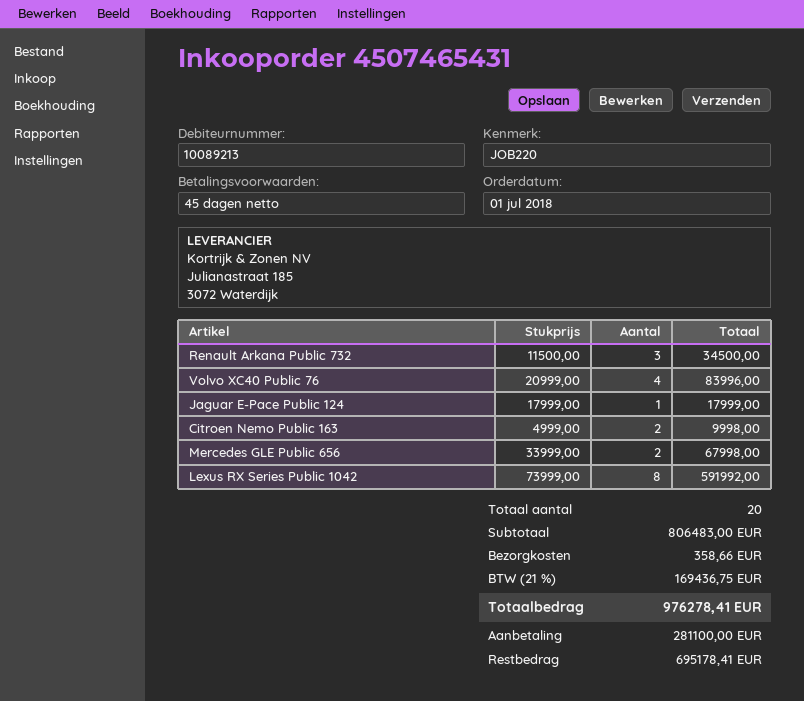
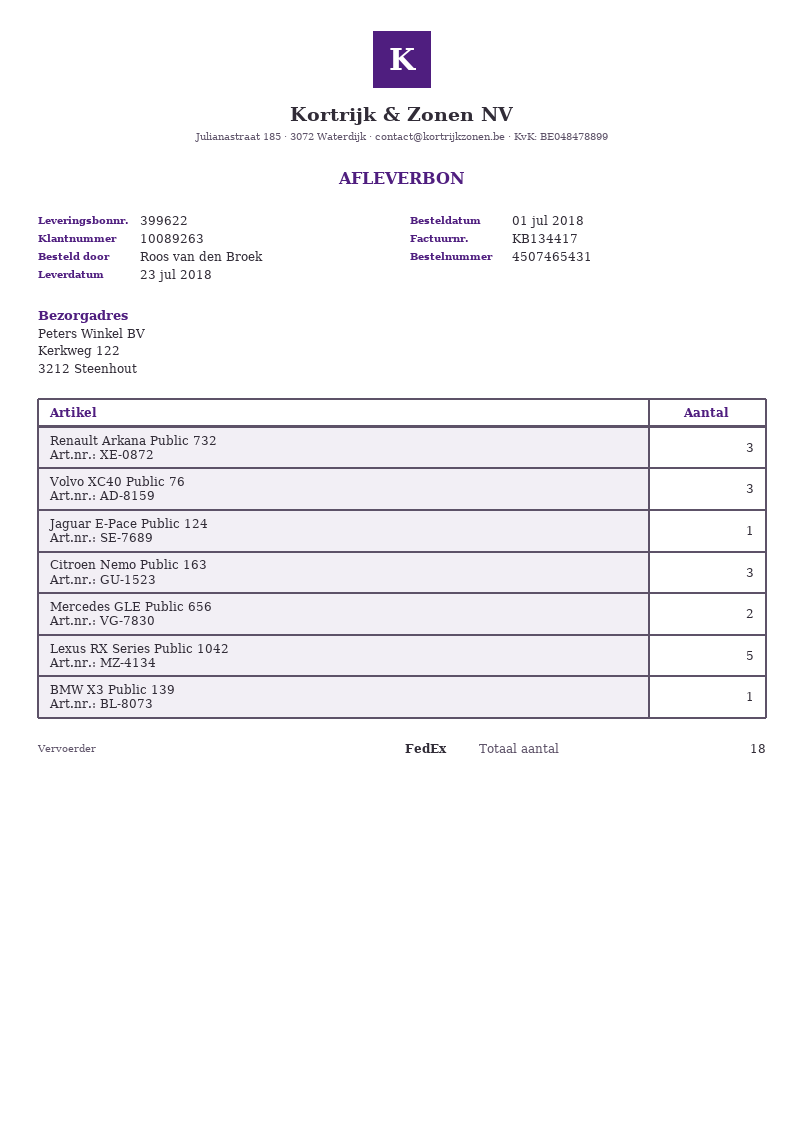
customer number: 10089213 -> 10089263
Volvo XC40 Public 76: 4 -> 3
Citroen Nemo Public 163: 2 -> 3
Lexus RX Series Public 1042: 8 -> 5
BMW X3 Public 139: none -> 1
total quantity: 20 -> 18

